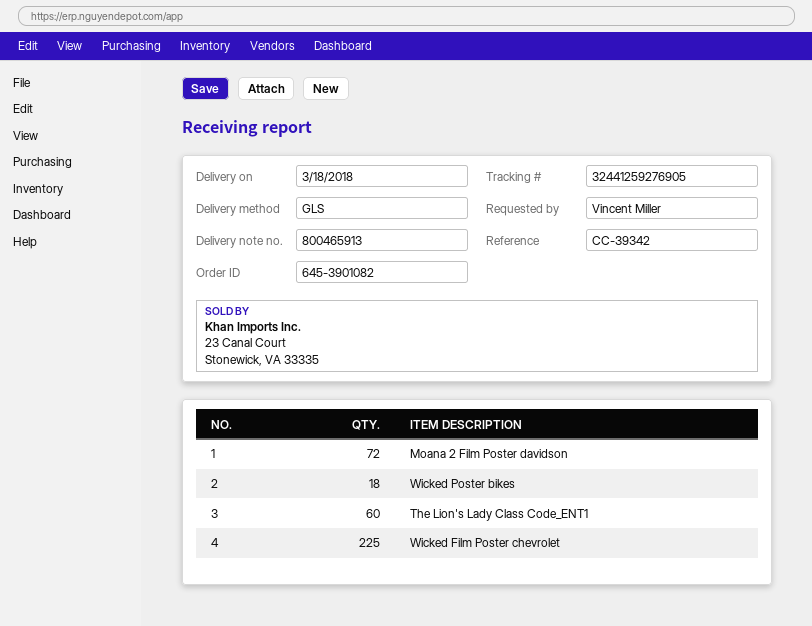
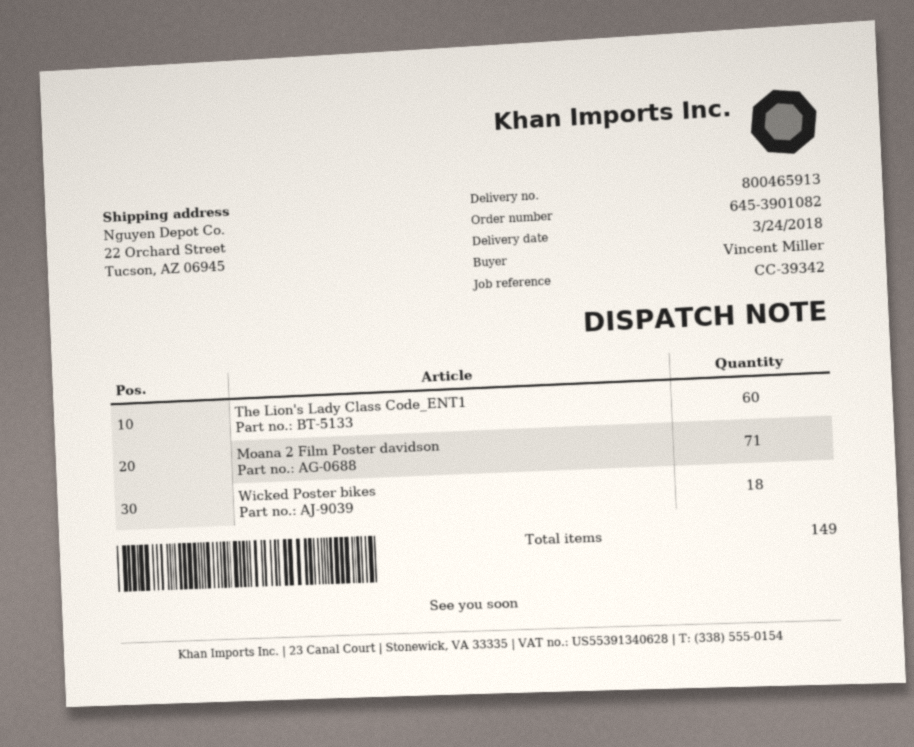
delivery date: 2018-03-18 -> 2018-03-24
Moana 2 Film Poster davidson: 72 -> 71
Wicked Film Poster chevrolet: 225 -> none

